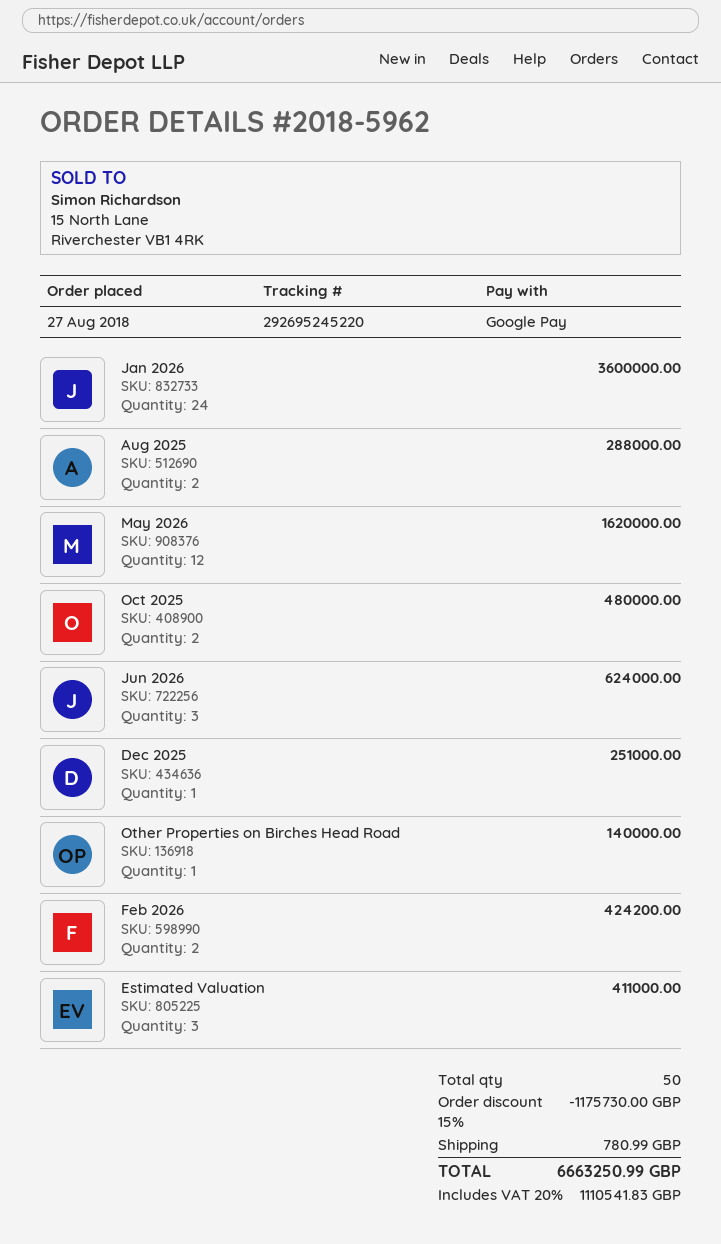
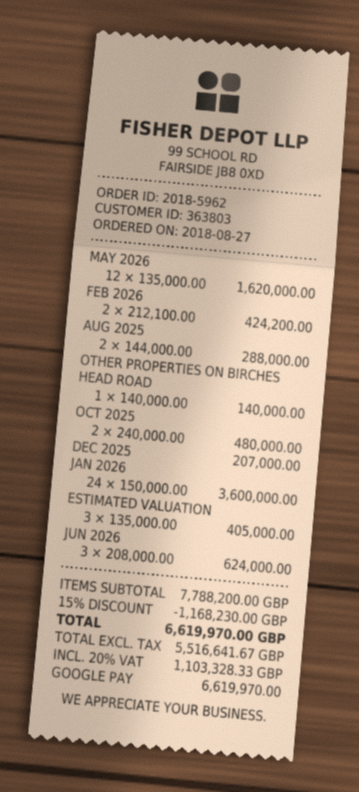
Dec 2025: 1 for 251000.00 -> 1 for 207000.00
Estimated Valuation: 3 for 411000.00 -> 3 for 405000.00
discount: 15% = 1175730.00 -> 15% = 1168230.00
shipping: 780.99 -> none
tax: 20% = 1110541.83 -> 20% = 1103328.33
total: 6663250.99 -> 6619970.00

